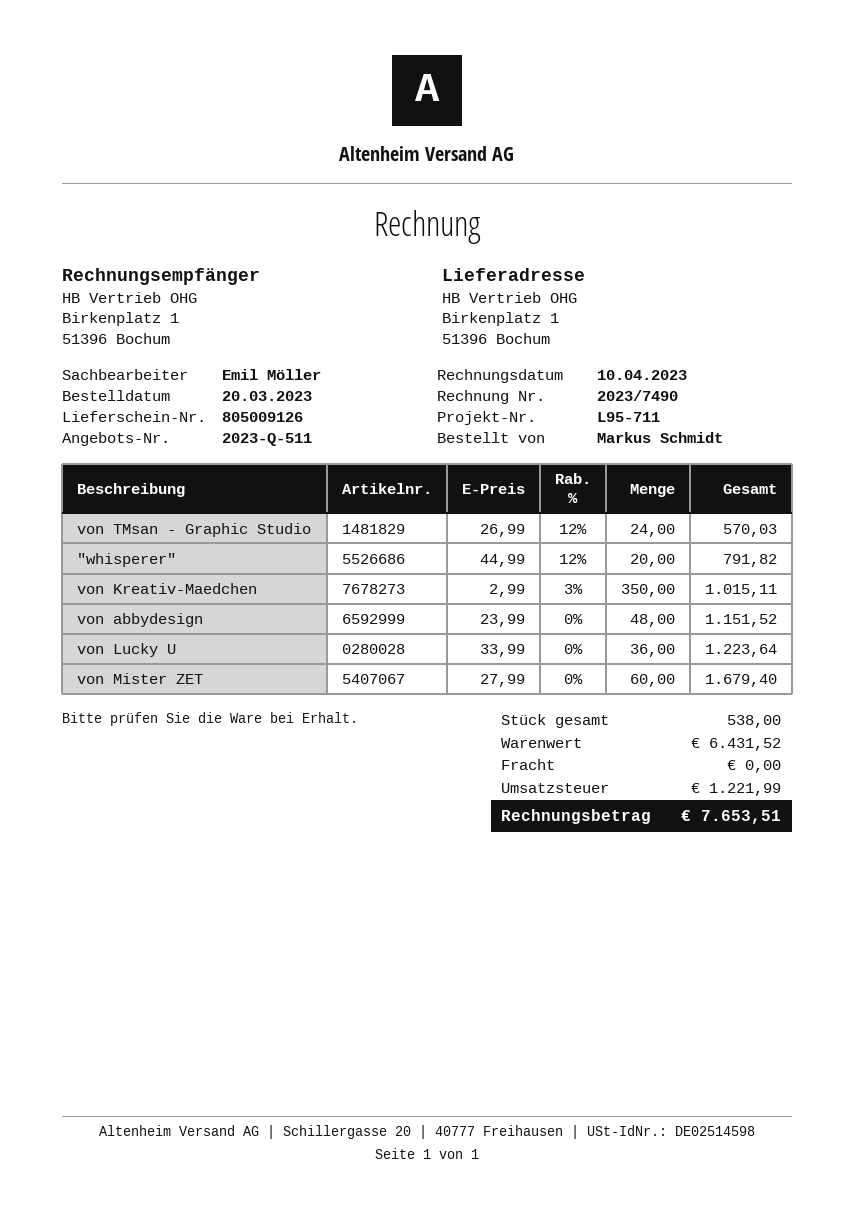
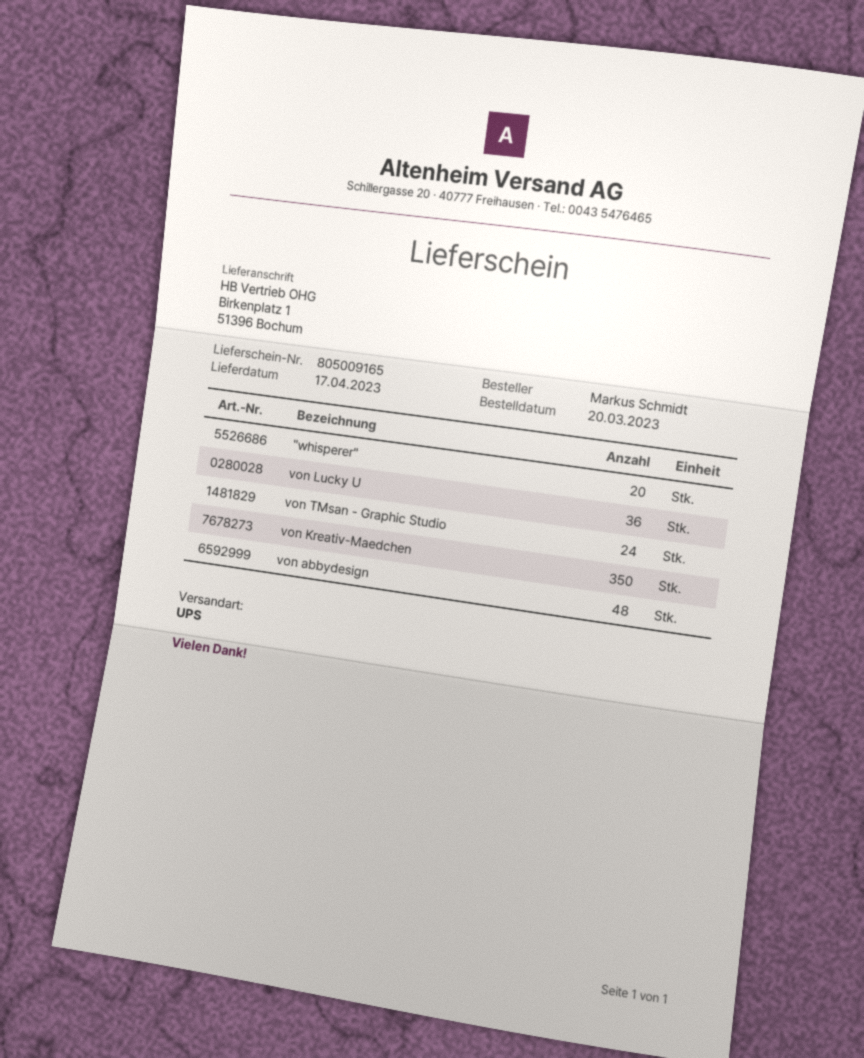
delivery note number: 805009126 -> 805009165
von Mister ZET: 60 -> none

